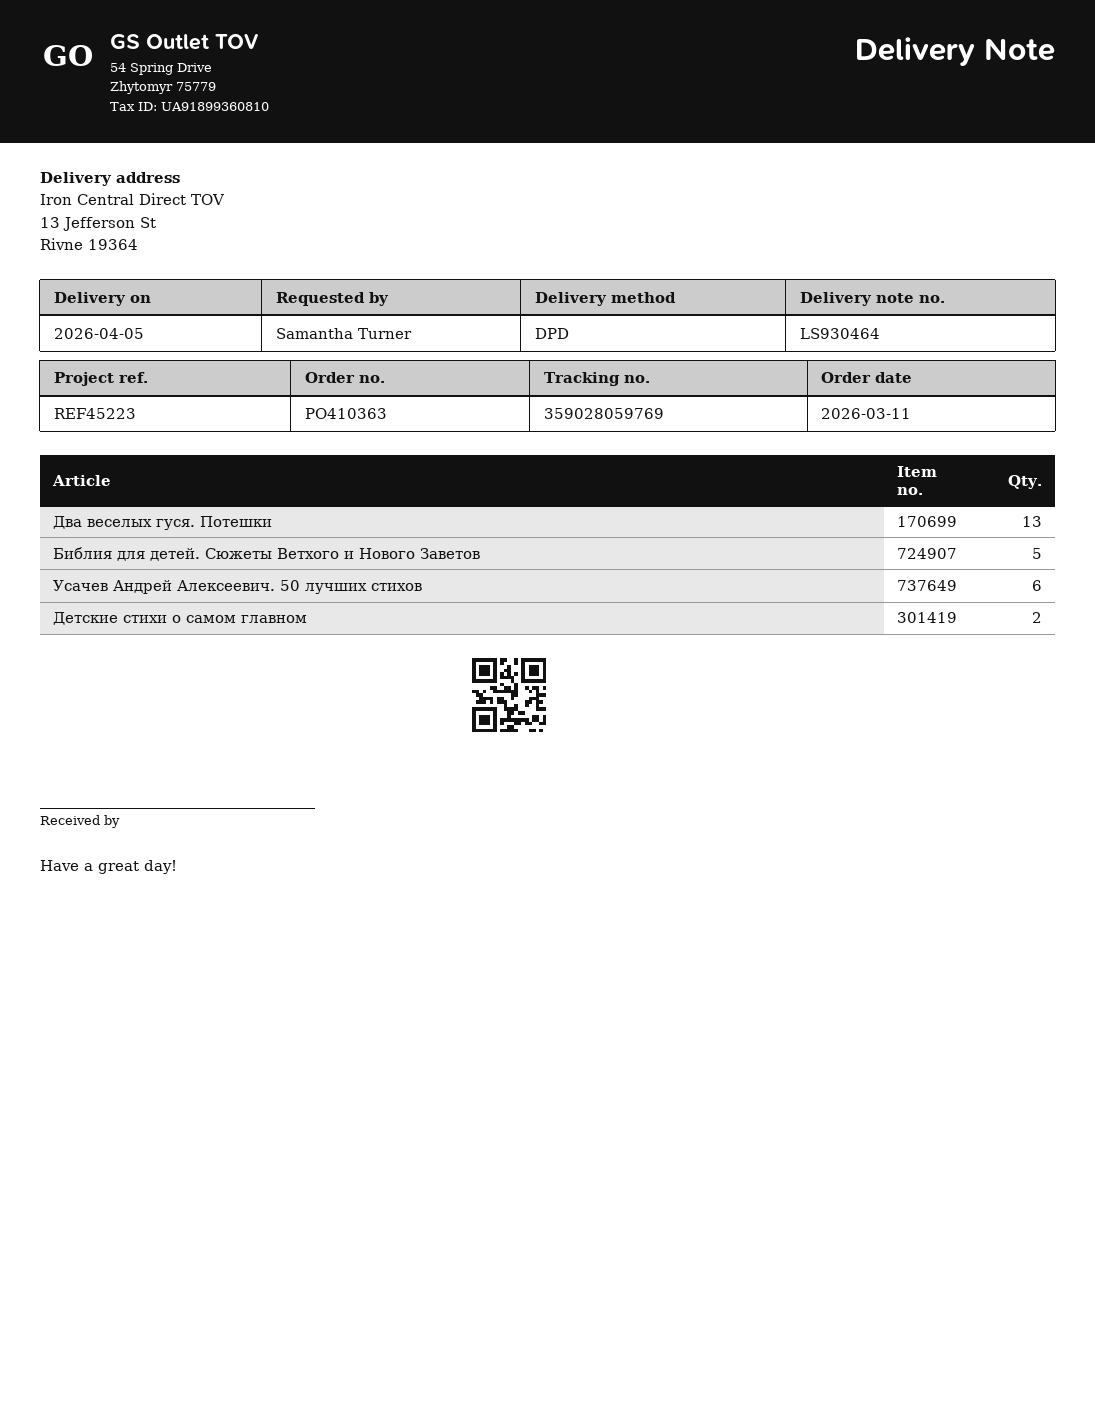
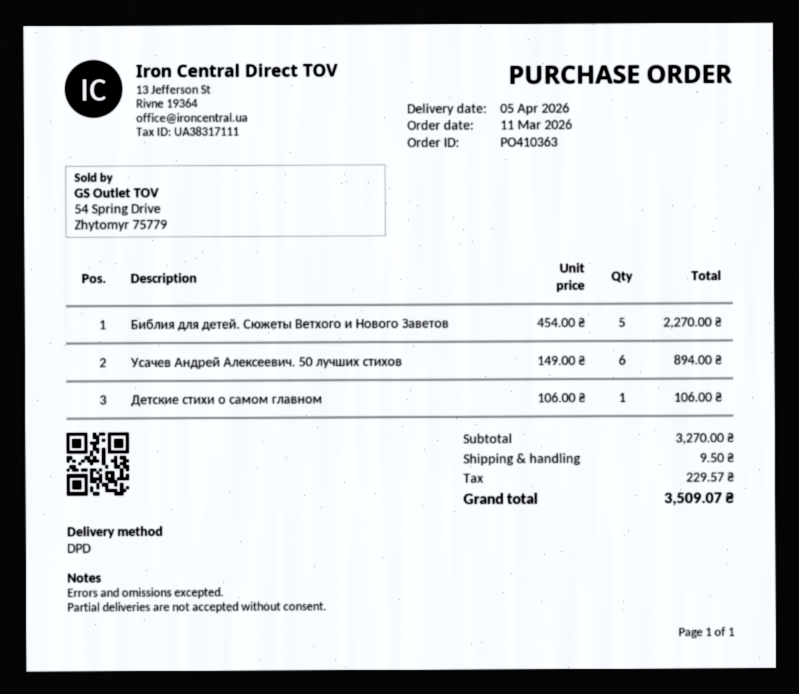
Два веселых гуся. Потешки: 13 -> none
Детские стихи о самом главном: 2 -> 1

